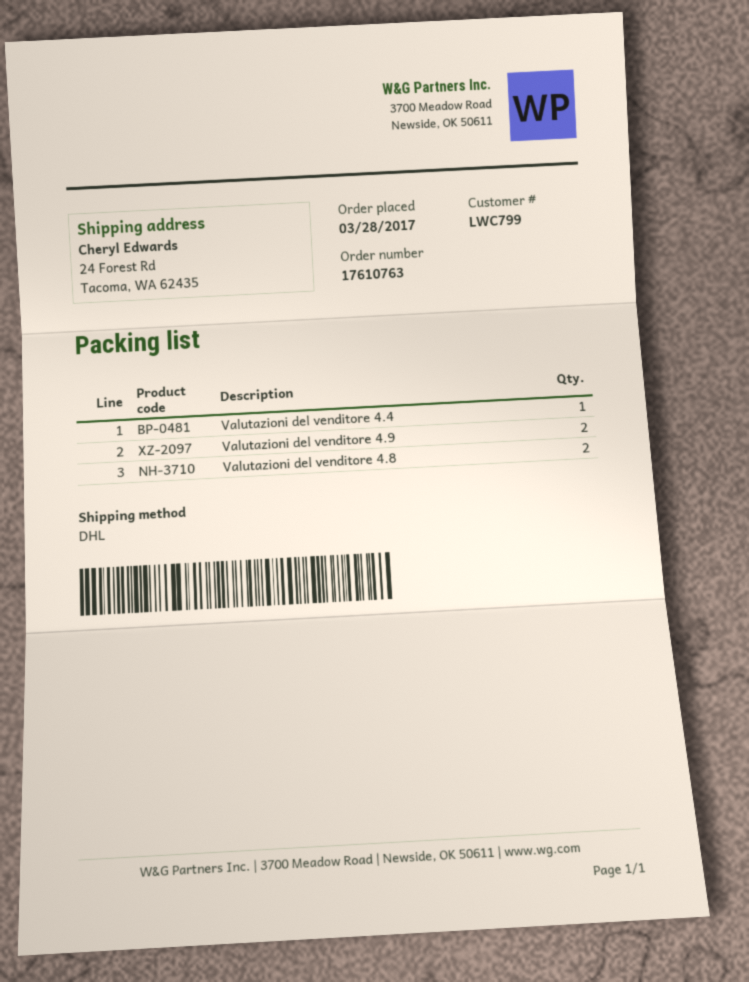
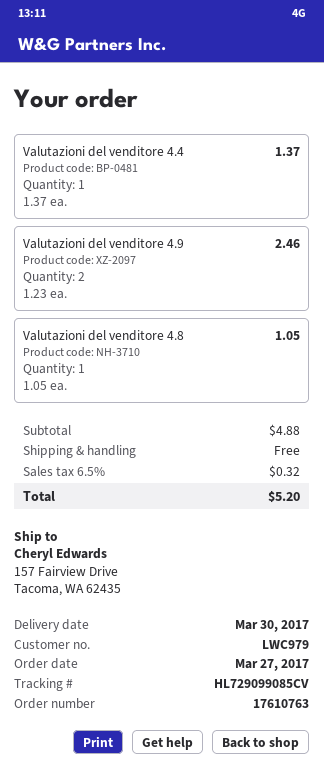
order date: 2017-03-28 -> 2017-03-27
customer number: LWC799 -> LWC979
ship to: 24 Forest Rd, Tacoma, WA 62435 -> 157 Fairview Drive, Tacoma, WA 62435
Valutazioni del venditore 4.8: 2 -> 1

